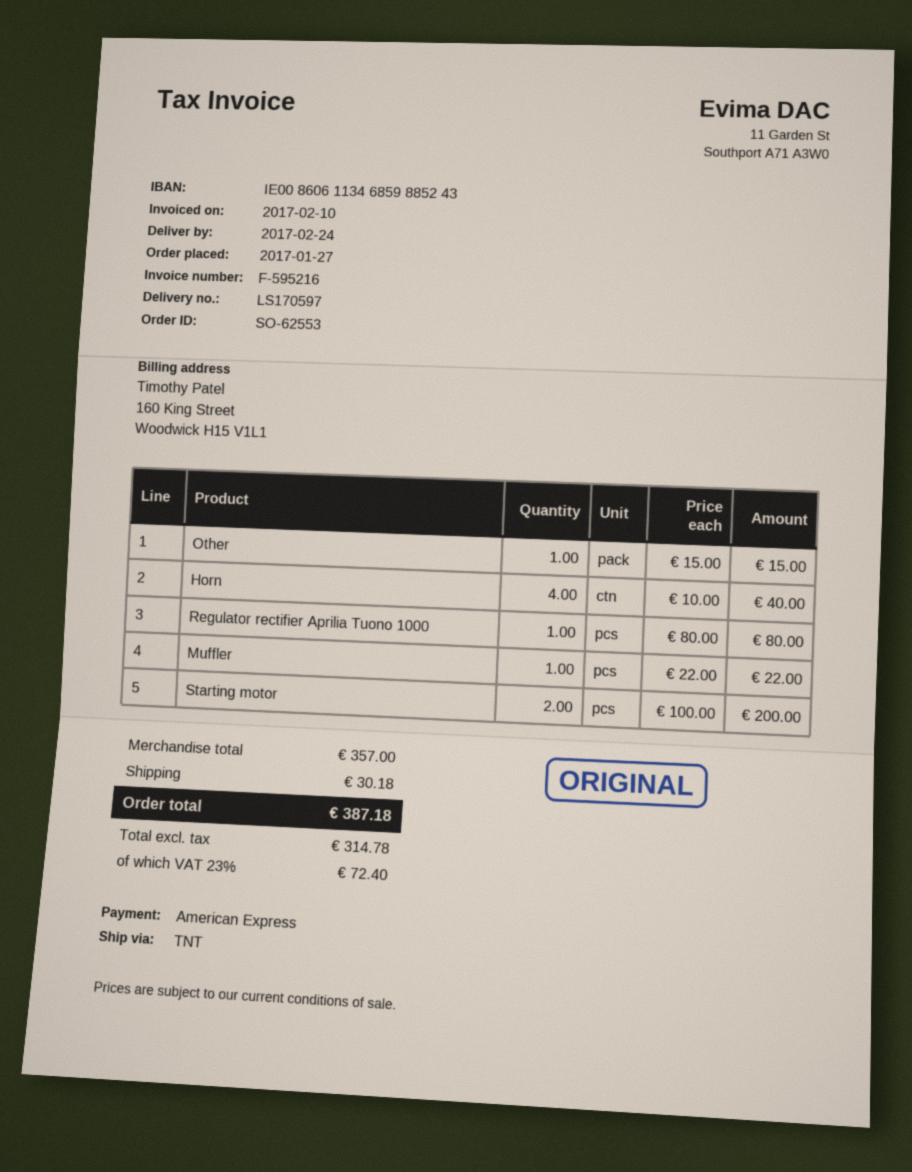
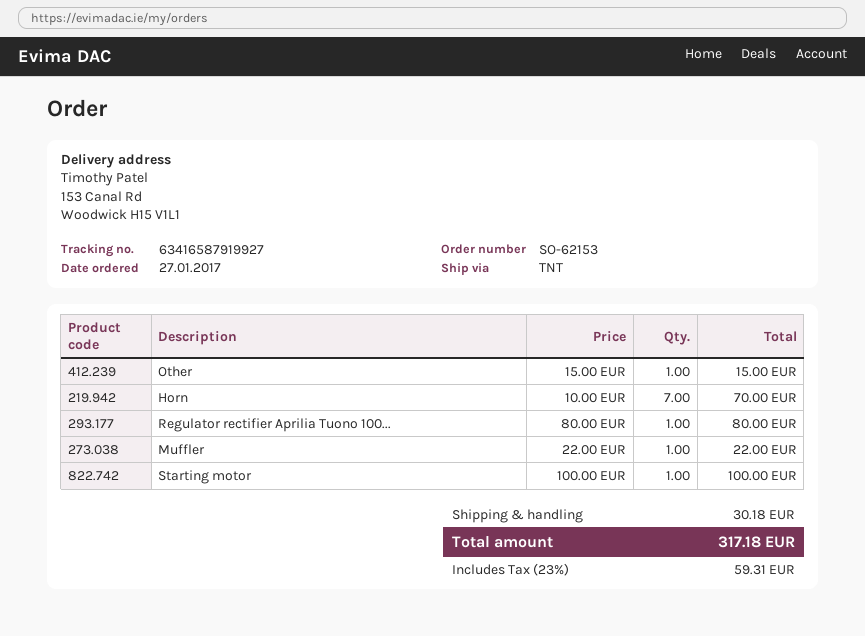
order number: SO-62553 -> SO-62153
Horn: 4 x 10.00 = 40.00 -> 7 x 10.00 = 70.00
Starting motor: 2 x 100.00 = 200.00 -> 1 x 100.00 = 100.00
tax: 23% = 72.40 -> 23% = 59.31
total: 387.18 -> 317.18

